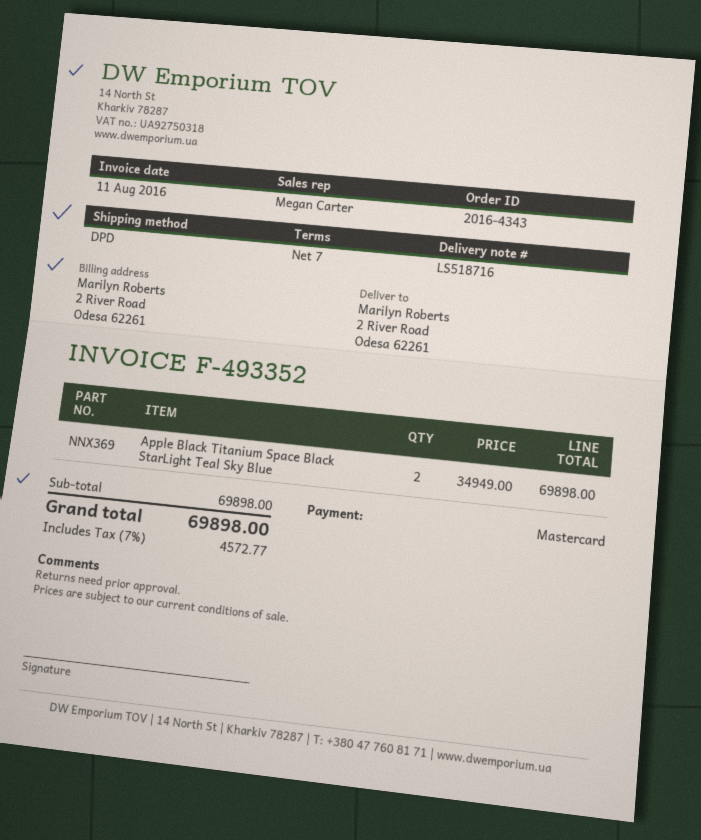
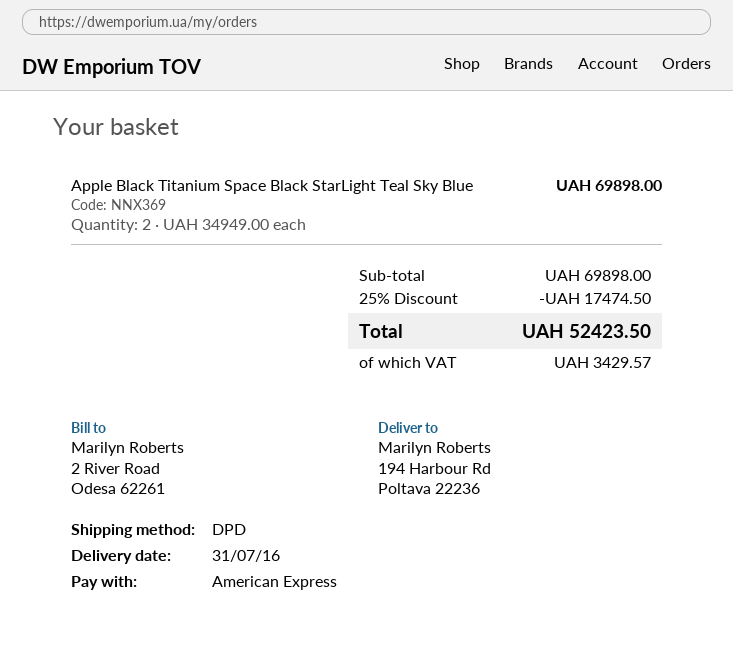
payment method: Mastercard -> American Express
ship to: 2 River Road, Odesa 62261 -> 194 Harbour Rd, Poltava 22236
discount: none -> 25% = 17474.50
tax: 4572.77 -> 3429.57
total: 69898.00 -> 52423.50

